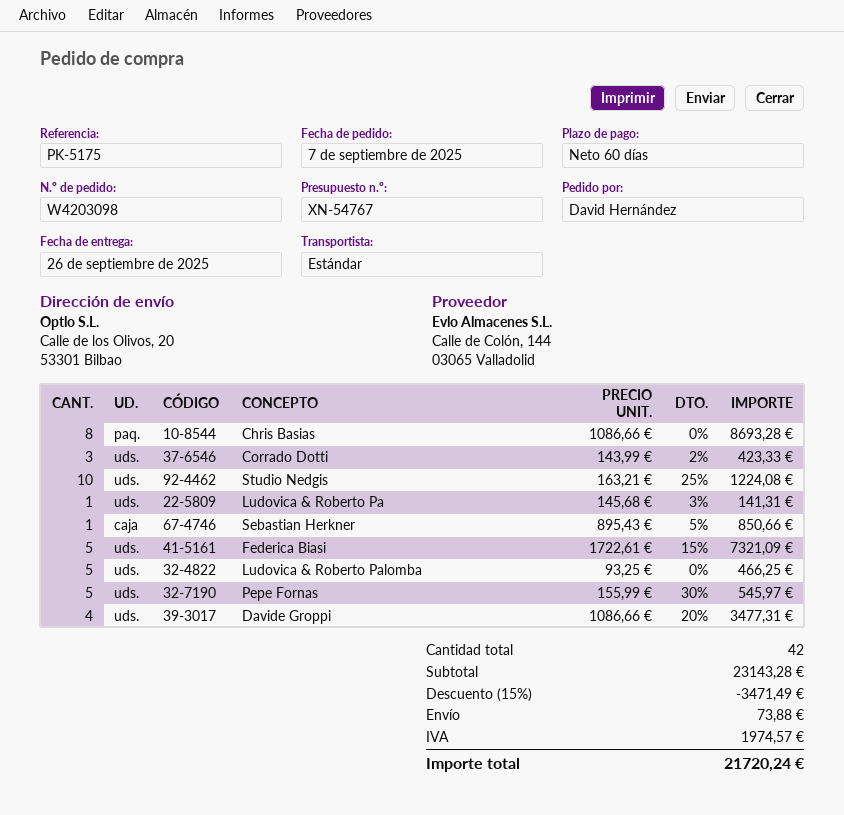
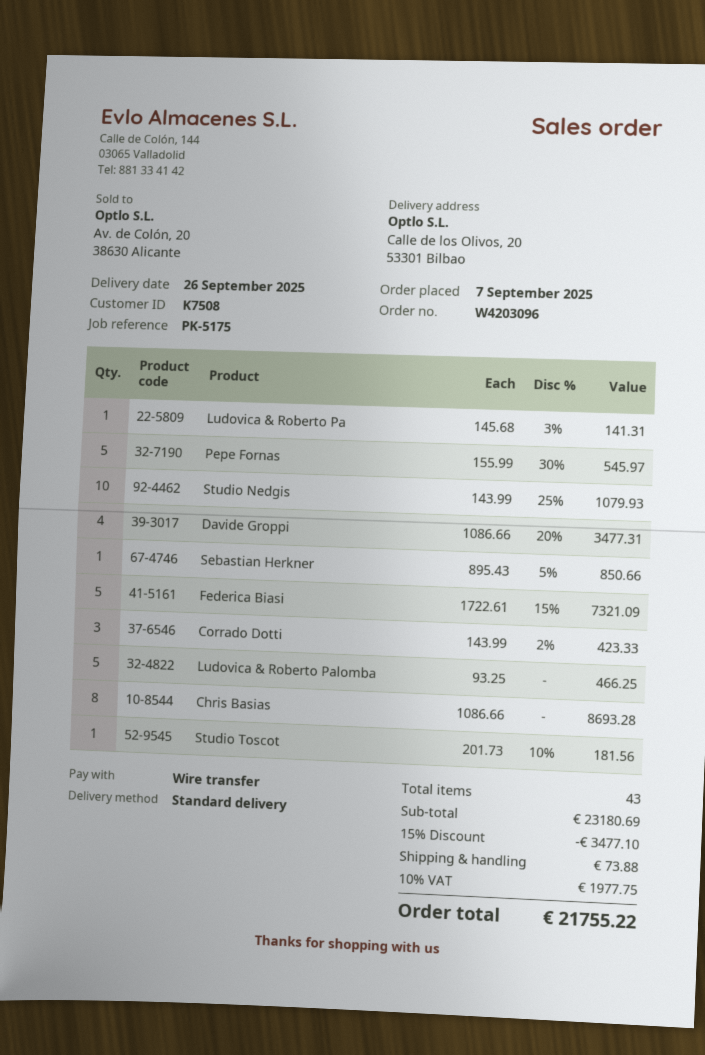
order number: W4203098 -> W4203096
Studio Nedgis: 10 x 163.21 - 25% = 1224.08 -> 10 x 143.99 - 25% = 1079.93
Studio Toscot: none -> 1 x 201.73 - 10% = 181.56
total quantity: 42 -> 43
subtotal: 23143.28 -> 23180.69
discount: 15% = 3471.49 -> 15% = 3477.10
tax: 1974.57 -> 1977.75
total: 21720.24 -> 21755.22

